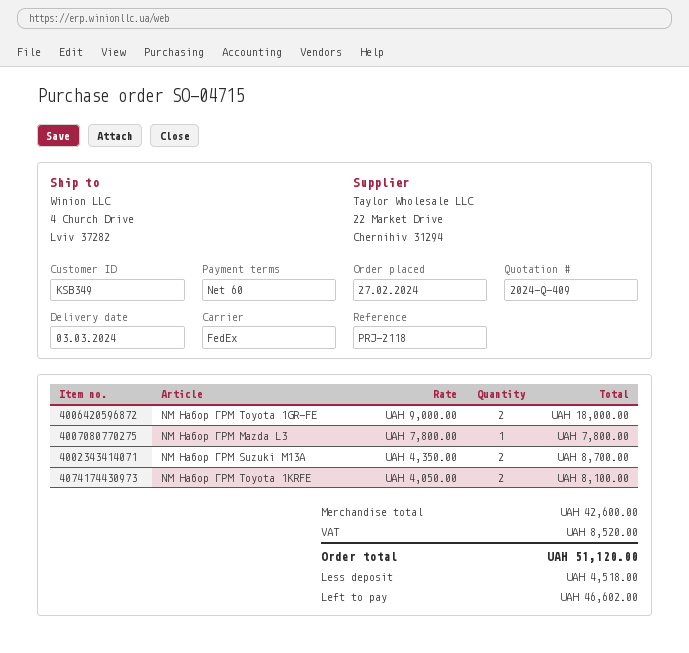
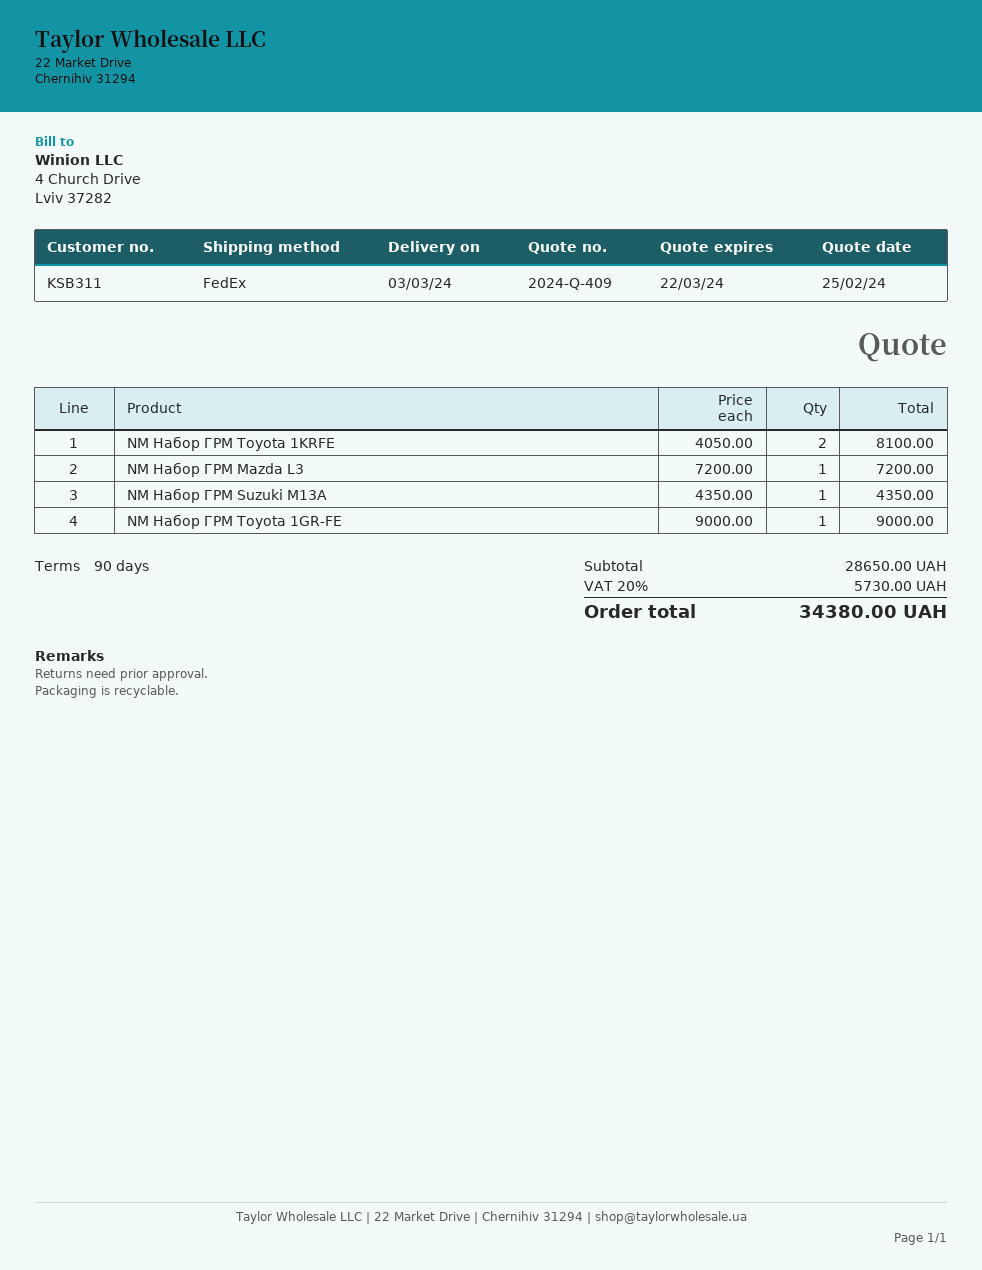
payment terms: 60 days -> 90 days
customer number: KSB349 -> KSB311
NM Набор ГРМ Toyota 1GR-FE: 2 x 9000.00 = 18000.00 -> 1 x 9000.00 = 9000.00
NM Набор ГРМ Mazda L3: 1 x 7800.00 = 7800.00 -> 1 x 7200.00 = 7200.00
NM Набор ГРМ Suzuki M13A: 2 x 4350.00 = 8700.00 -> 1 x 4350.00 = 4350.00
subtotal: 42600.00 -> 28650.00
tax: 8520.00 -> 5730.00
total: 51120.00 -> 34380.00

